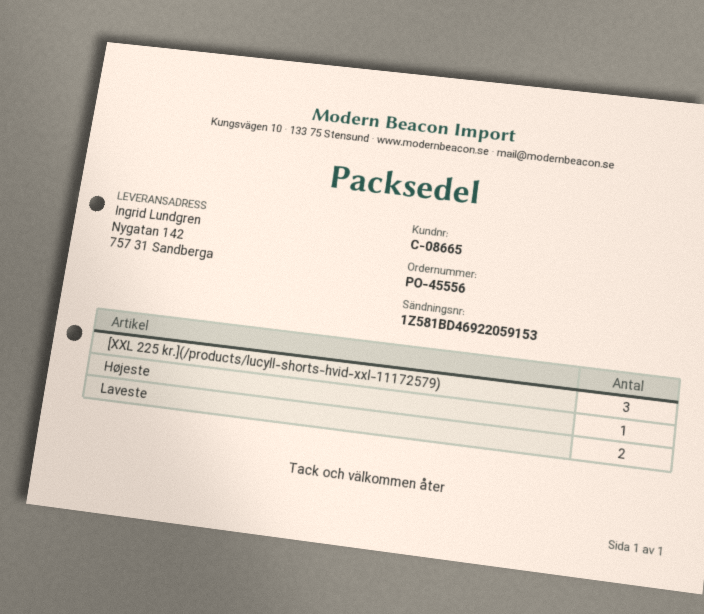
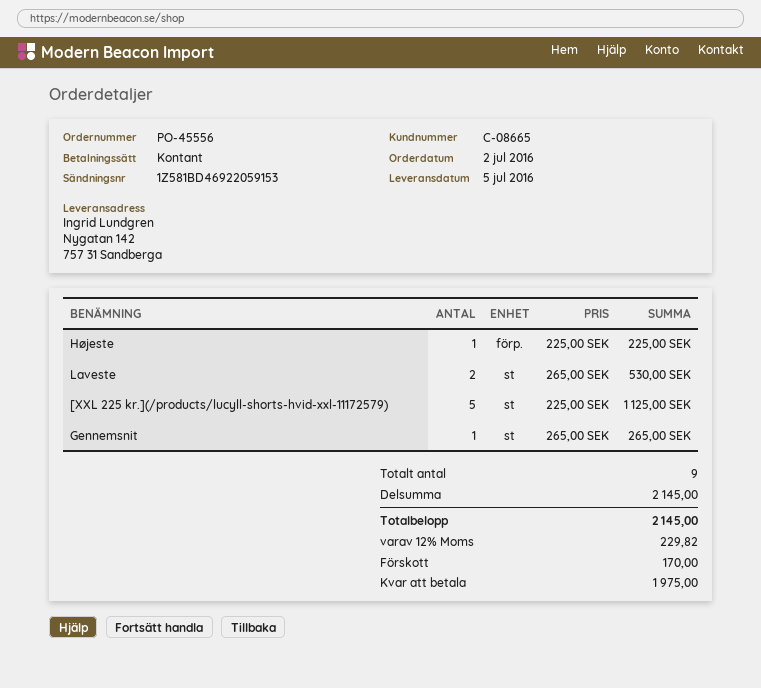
[XXL 225 kr.](/products/lucyll-shorts-hvid-xxl-11172579): 3 -> 5
Gennemsnit: none -> 1

